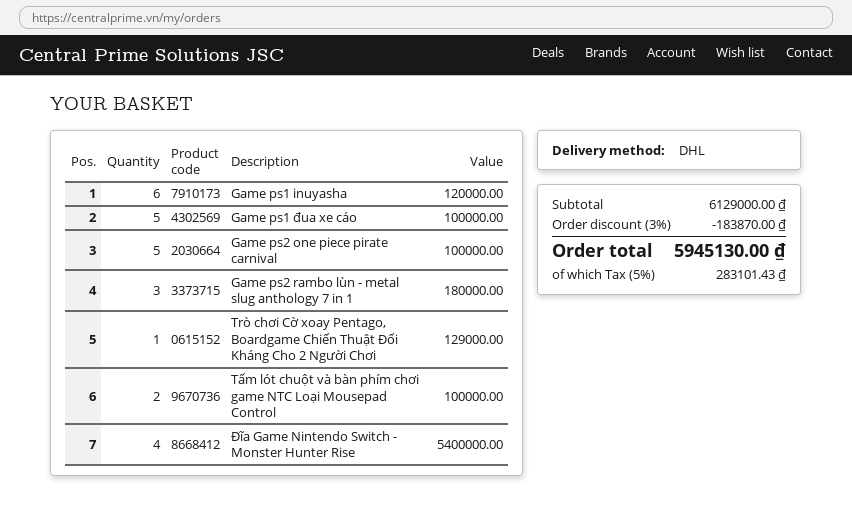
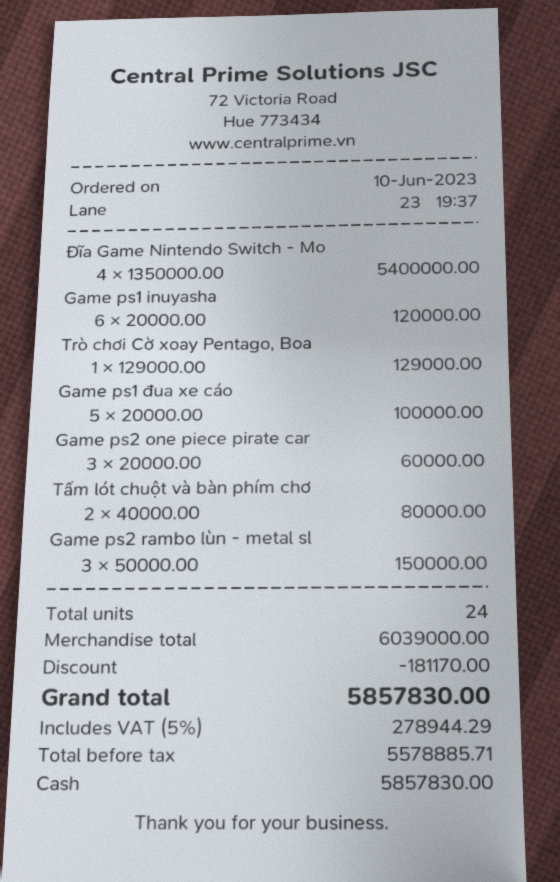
Game ps2 one piece pirate carnival: 5 for 100000.00 -> 3 for 60000.00
Game ps2 rambo lùn - metal slug anthology 7 in 1: 3 for 180000.00 -> 3 for 150000.00
Tấm lót chuột và bàn phím chơi game NTC Loại Mousepad Control: 2 for 100000.00 -> 2 for 80000.00
subtotal: 6129000.00 -> 6039000.00
discount: 183870.00 -> 181170.00
tax: 5% = 283101.43 -> 5% = 278944.29
total: 5945130.00 -> 5857830.00

